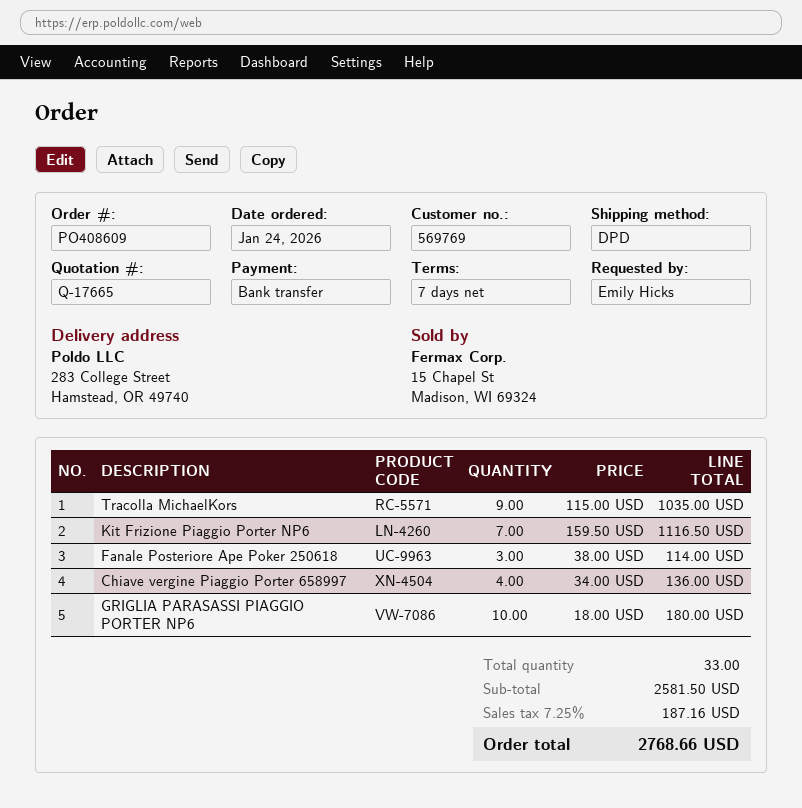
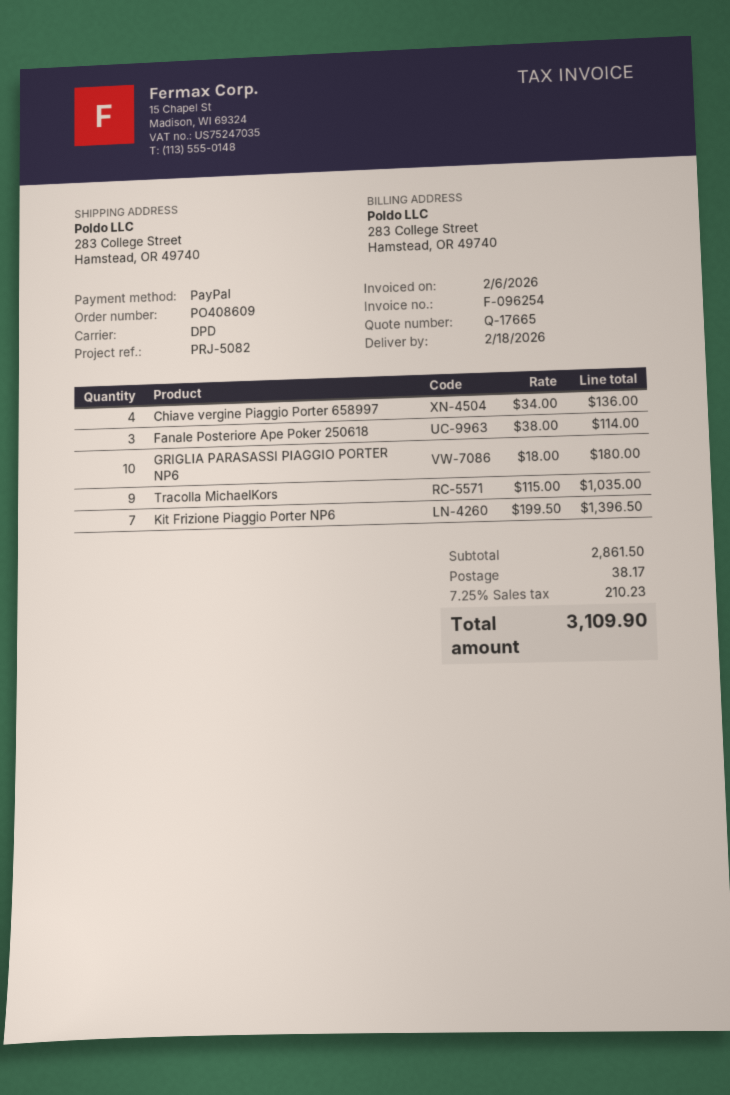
payment method: bank transfer -> PayPal
Kit Frizione Piaggio Porter NP6: 7 x 159.50 = 1116.50 -> 7 x 199.50 = 1396.50
subtotal: 2581.50 -> 2861.50
shipping: none -> 38.17
tax: 7.25% = 187.16 -> 7.25% = 210.23
total: 2768.66 -> 3109.90

